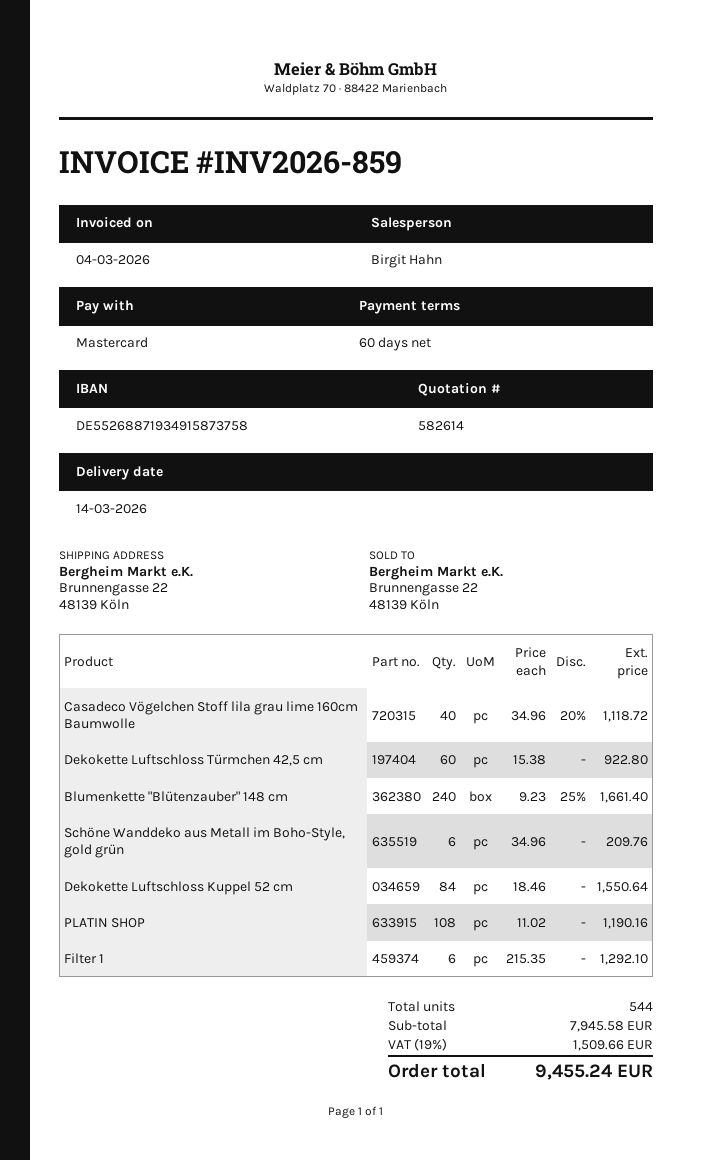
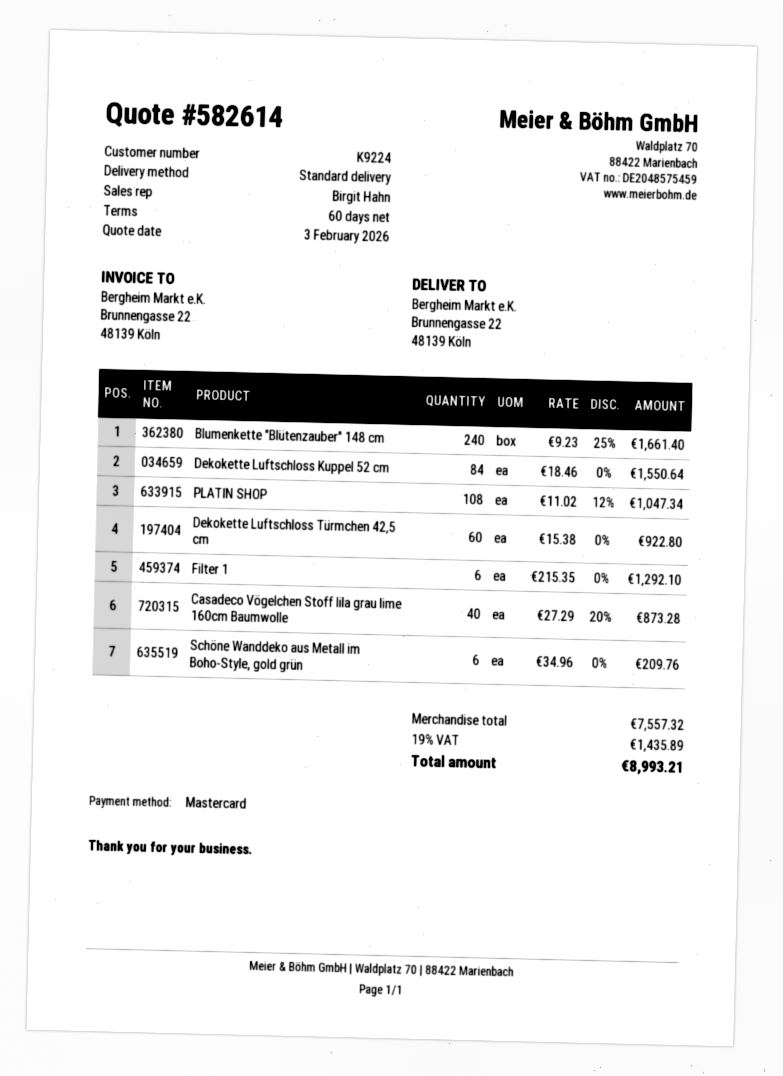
Casadeco Vögelchen Stoff lila grau lime 160cm Baumwolle: 40 x 34.96 - 20% = 1118.72 -> 40 x 27.29 - 20% = 873.28
PLATIN SHOP: 108 x 11.02 = 1190.16 -> 108 x 11.02 - 12% = 1047.34
subtotal: 7945.58 -> 7557.32
tax: 19% = 1509.66 -> 19% = 1435.89
total: 9455.24 -> 8993.21

